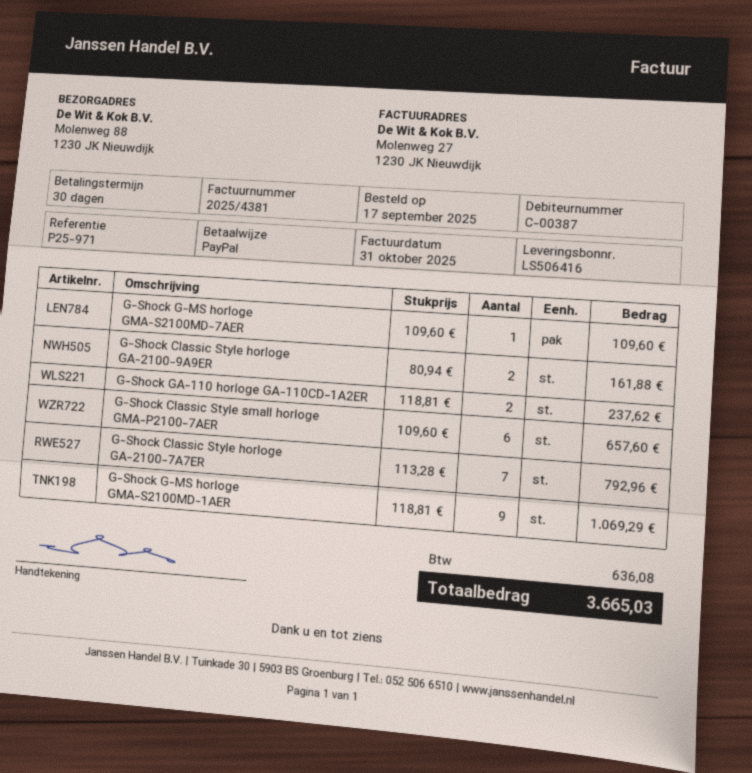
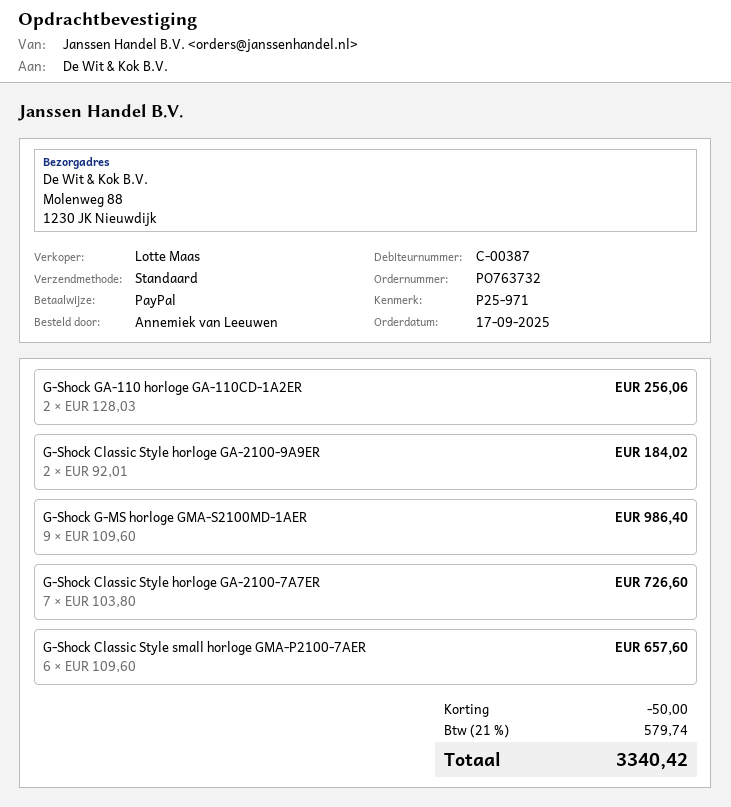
G-Shock G-MS horloge GMA-S2100MD-7AER: 1 x 109.60 = 109.60 -> none
G-Shock Classic Style horloge GA-2100-9A9ER: 2 x 80.94 = 161.88 -> 2 x 92.01 = 184.02
G-Shock GA-110 horloge GA-110CD-1A2ER: 2 x 118.81 = 237.62 -> 2 x 128.03 = 256.06
G-Shock Classic Style horloge GA-2100-7A7ER: 7 x 113.28 = 792.96 -> 7 x 103.80 = 726.60
G-Shock G-MS horloge GMA-S2100MD-1AER: 9 x 118.81 = 1069.29 -> 9 x 109.60 = 986.40
discount: none -> 50.00
tax: 636.08 -> 579.74
total: 3665.03 -> 3340.42

